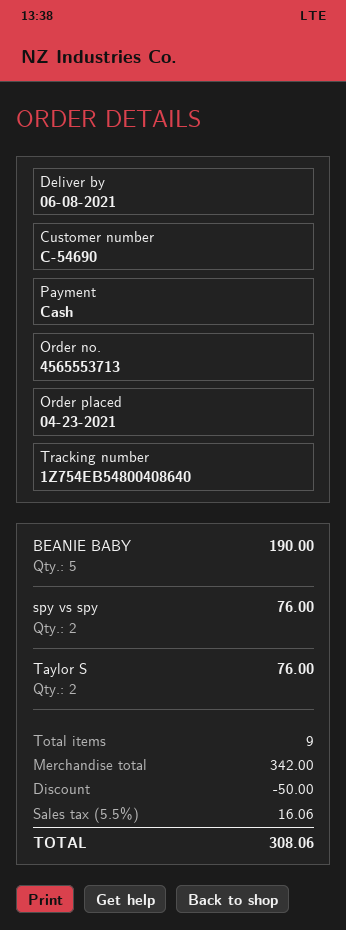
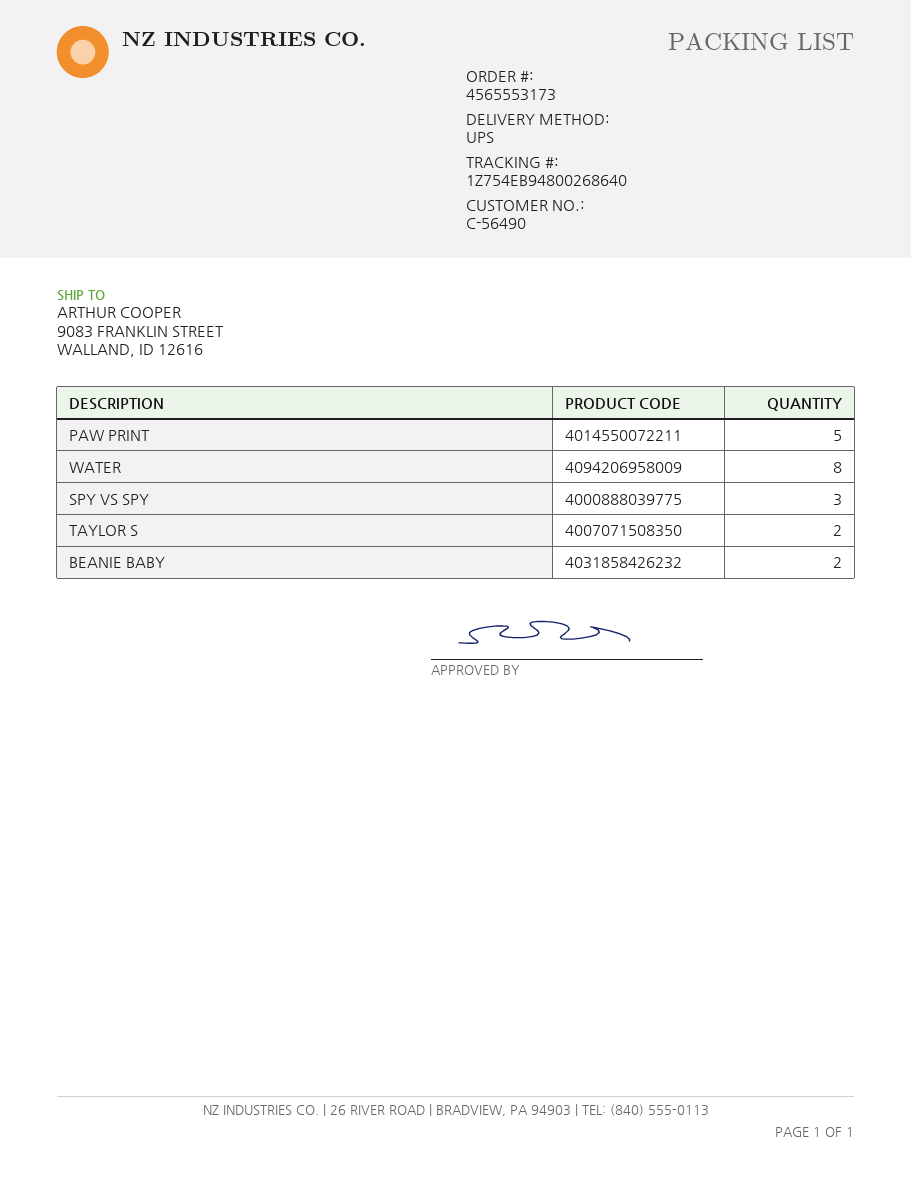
order number: 4565553713 -> 4565553173
customer number: C-54690 -> C-56490
tracking number: 1Z754EB54800408640 -> 1Z754EB94800268640
BEANIE BABY: 5 -> 2
spy vs spy: 2 -> 3
PAW PRINT: none -> 5
WATER: none -> 8

